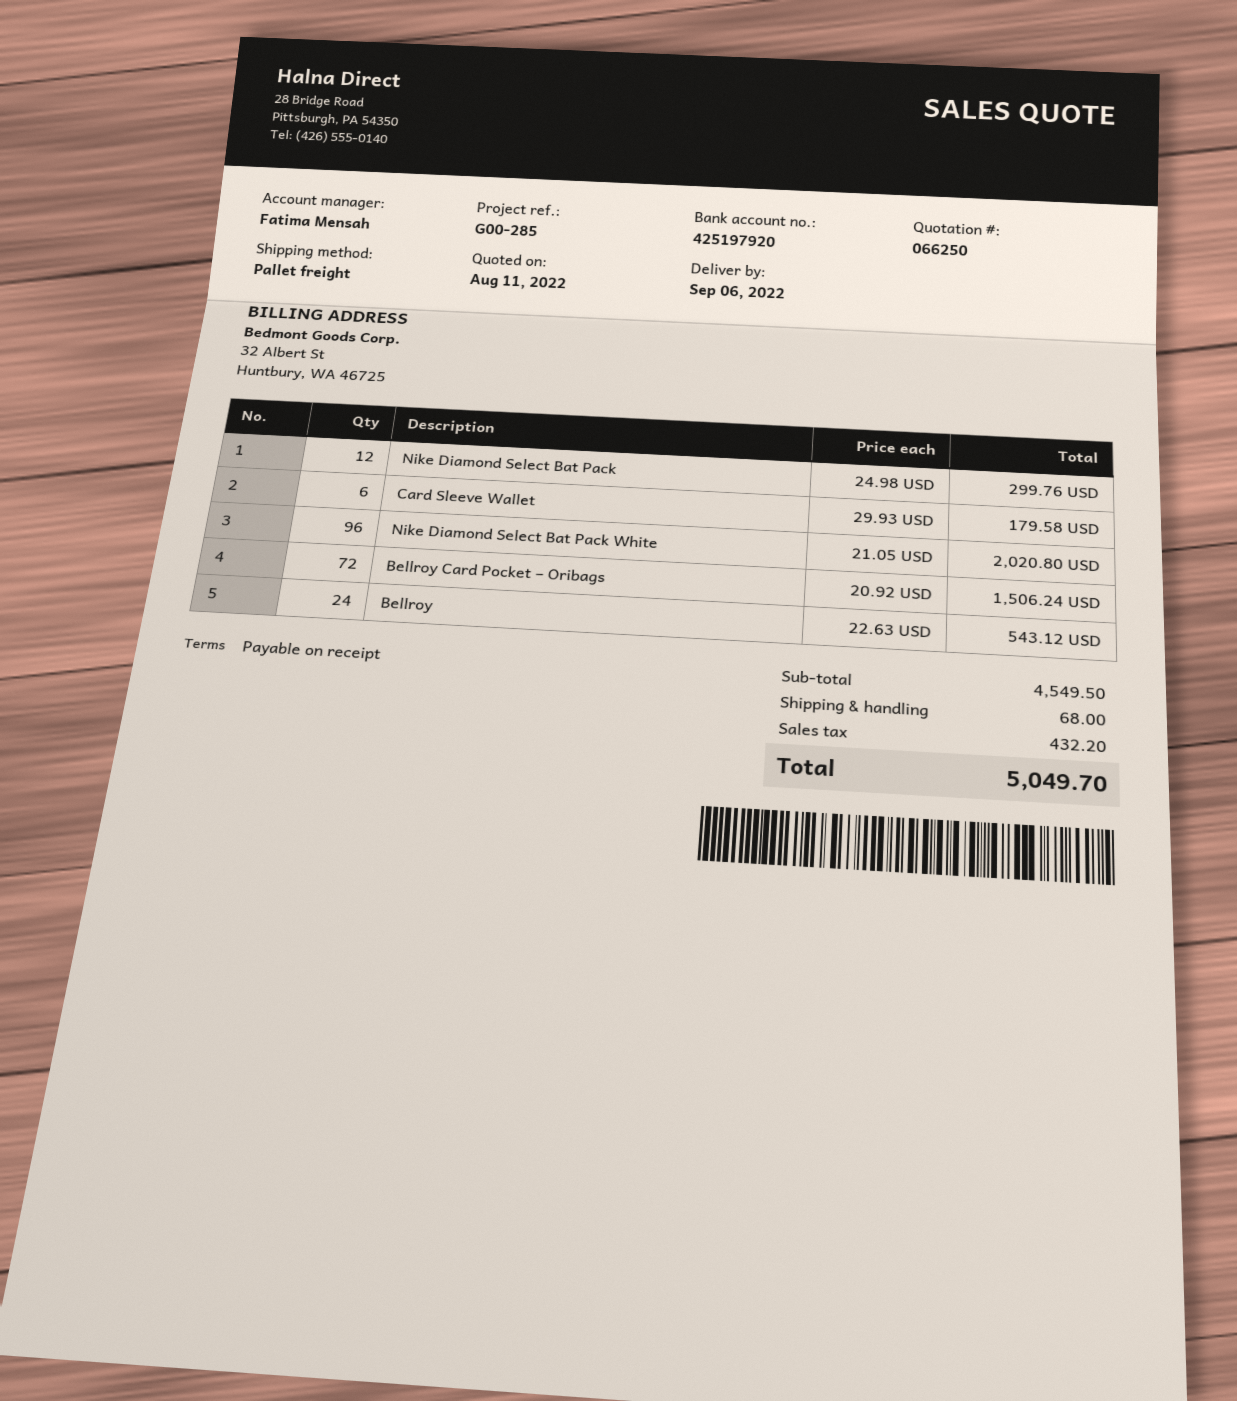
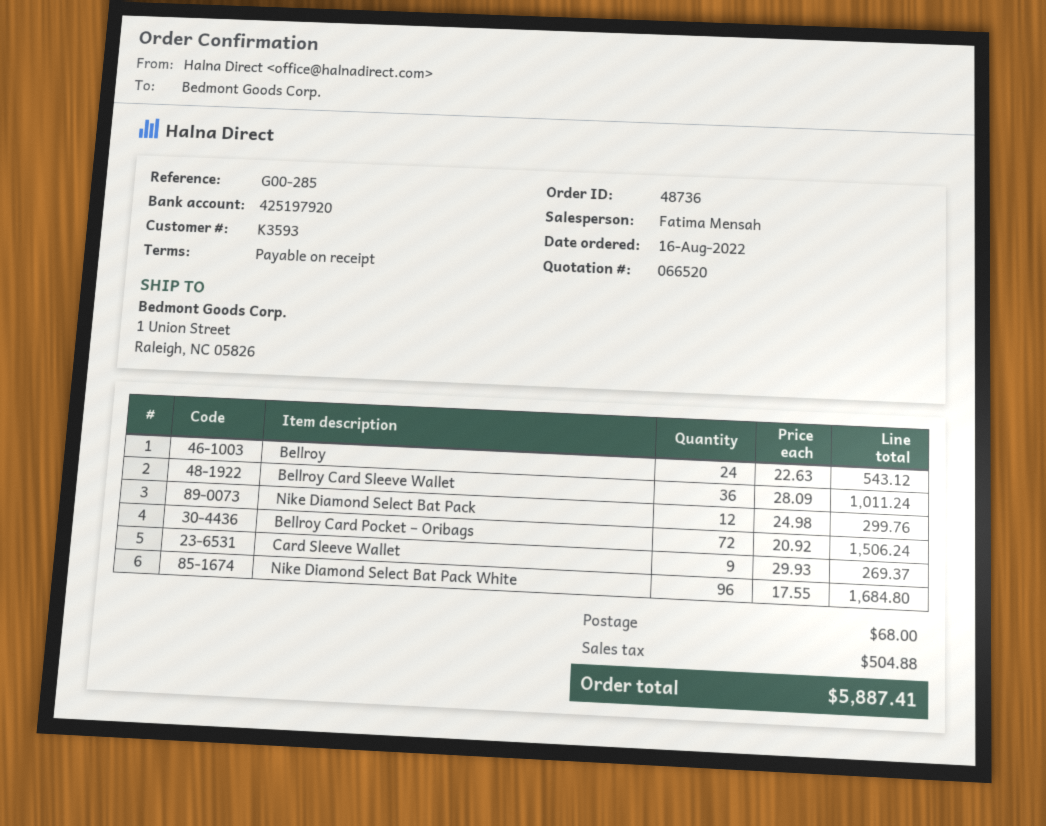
quote number: 066250 -> 066520
Card Sleeve Wallet: 6 x 29.93 = 179.58 -> 9 x 29.93 = 269.37
Nike Diamond Select Bat Pack White: 96 x 21.05 = 2020.80 -> 96 x 17.55 = 1684.80
Bellroy Card Sleeve Wallet: none -> 36 x 28.09 = 1011.24
tax: 432.20 -> 504.88
total: 5049.70 -> 5887.41

